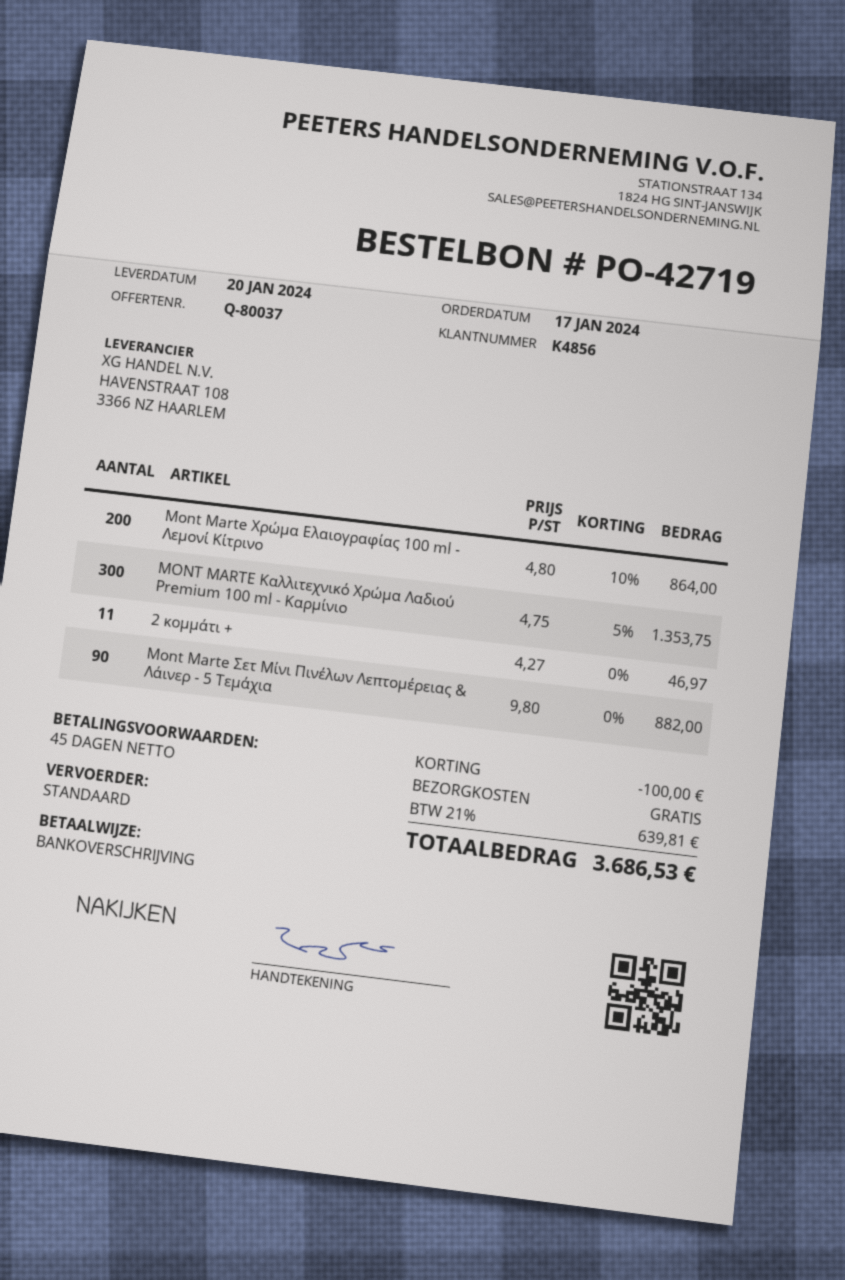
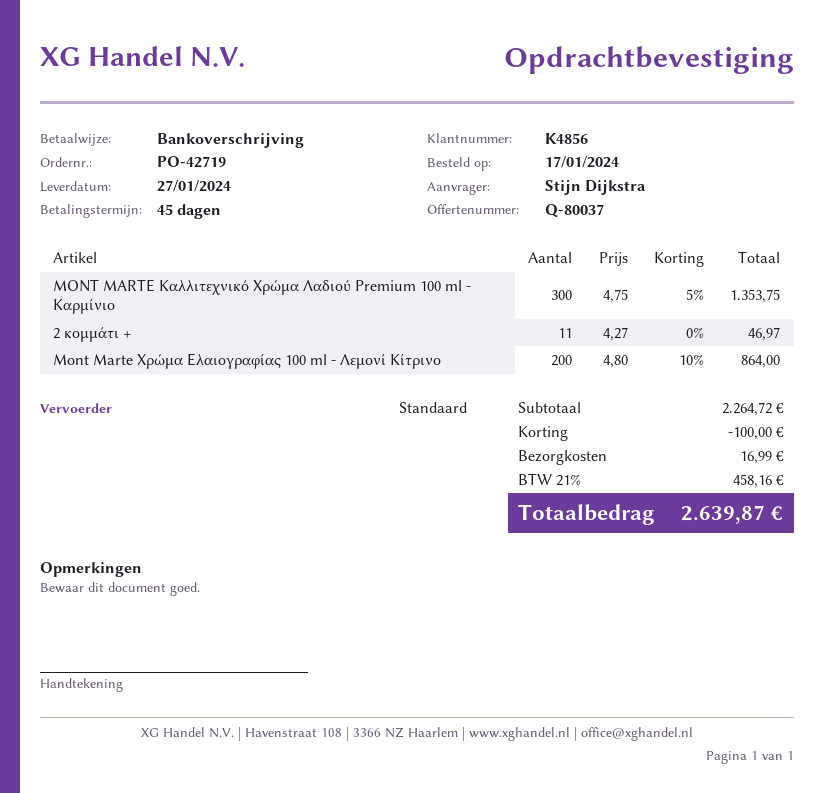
delivery date: 2024-01-20 -> 2024-01-27
Mont Marte Σετ Μίνι Πινέλων Λεπτομέρειας & Λάινερ - 5 Τεμάχια: 90 x 9.80 = 882.00 -> none
shipping: 0.00 -> 16.99
tax: 21% = 639.81 -> 21% = 458.16
total: 3686.53 -> 2639.87

